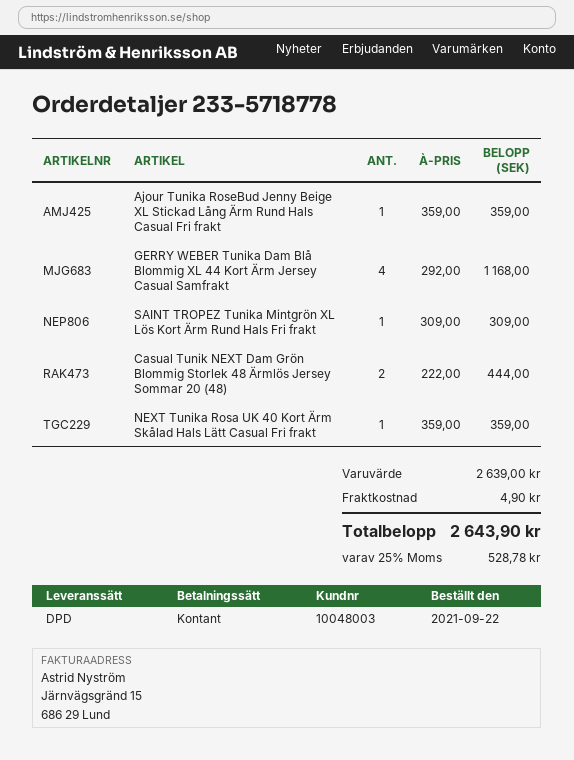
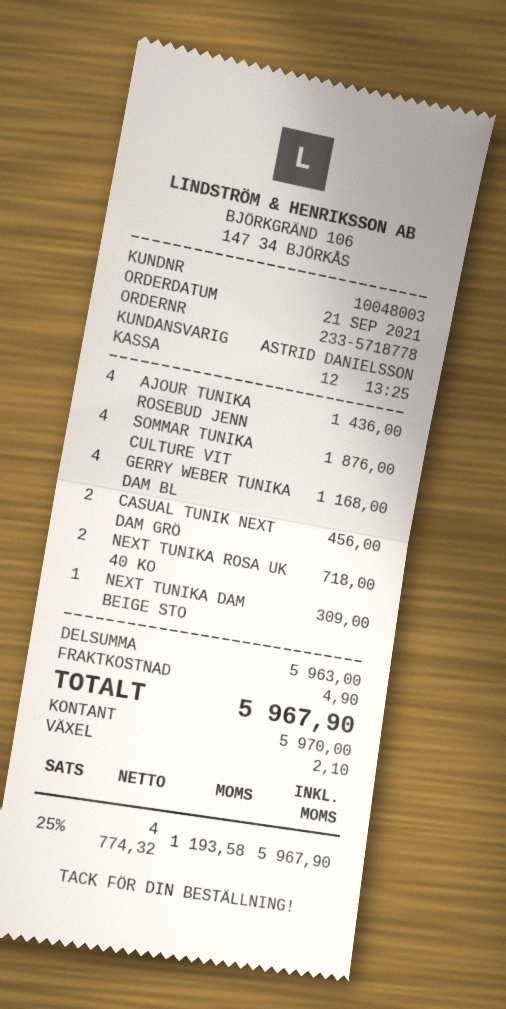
order date: 2021-09-22 -> 2021-09-21
Ajour Tunika RoseBud Jenny Beige XL Stickad Lång Ärm Rund Hals Casual Fri frakt: 1 for 359.00 -> 4 for 1436.00
SAINT TROPEZ Tunika Mintgrön XL Lös Kort Ärm Rund Hals Fri frakt: 1 for 309.00 -> none
Casual Tunik NEXT Dam Grön Blommig Storlek 48 Ärmlös Jersey Sommar 20 (48): 2 for 444.00 -> 2 for 456.00
NEXT Tunika Rosa UK 40 Kort Ärm Skålad Hals Lätt Casual Fri frakt: 1 for 359.00 -> 2 for 718.00
SOMMAR TUNIKA CULTURE VIT: none -> 4 for 1876.00
NEXT TUNIKA DAM BEIGE STO: none -> 1 for 309.00
subtotal: 2639.00 -> 5963.00
tax: 25% = 528.78 -> 25% = 1193.58
total: 2643.90 -> 5967.90

